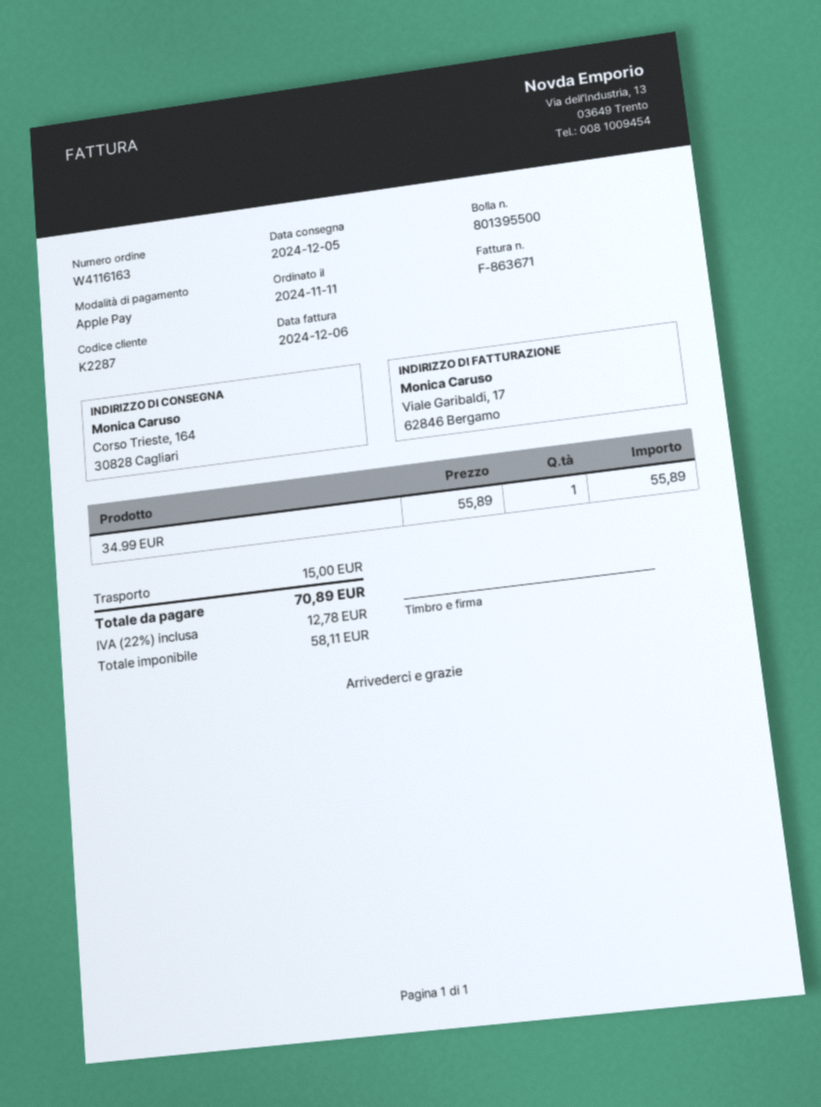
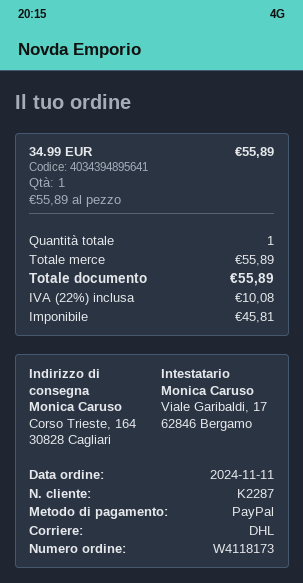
order number: W4116163 -> W4118173
payment method: Apple Pay -> PayPal
shipping: 15.00 -> none
net: 58.11 -> 45.81
tax: 22% = 12.78 -> 22% = 10.08
total: 70.89 -> 55.89

